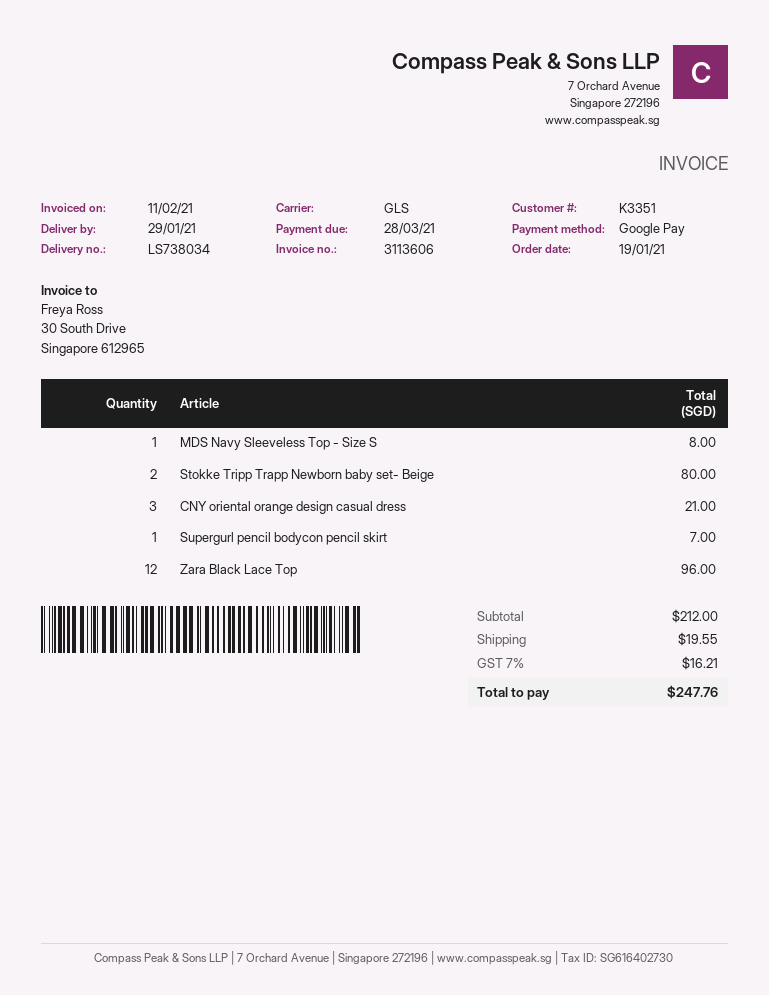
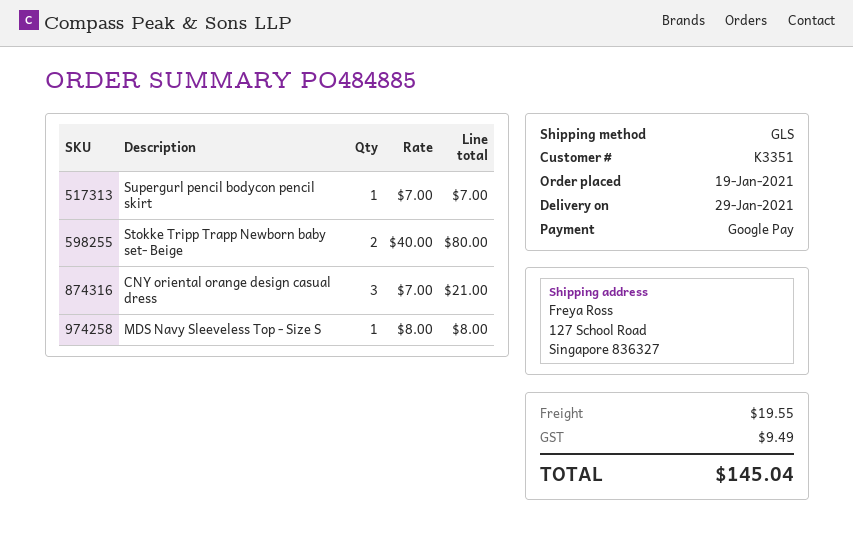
Zara Black Lace Top: 12 for 96.00 -> none
tax: 16.21 -> 9.49
total: 247.76 -> 145.04

